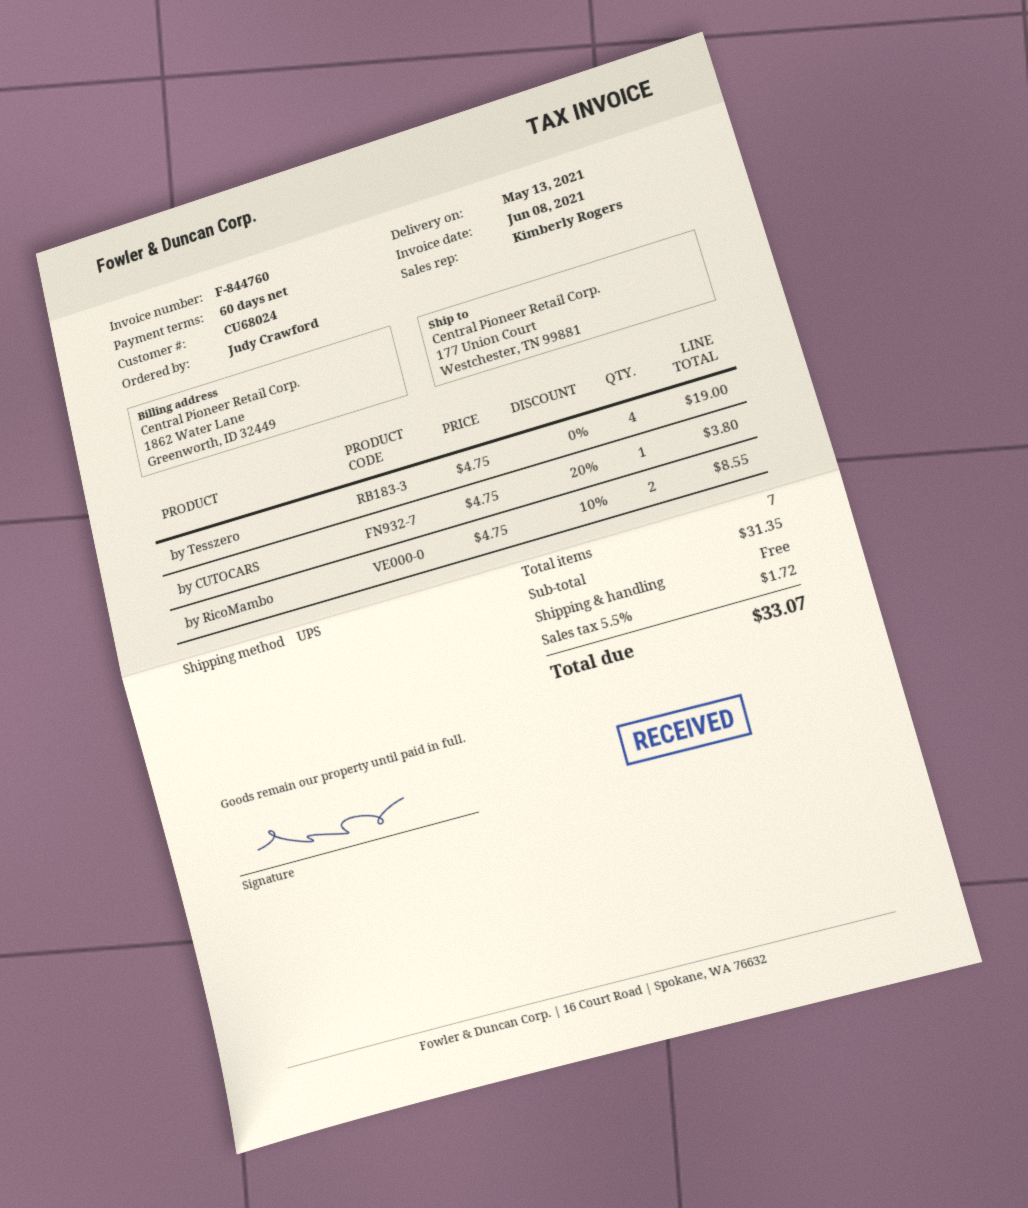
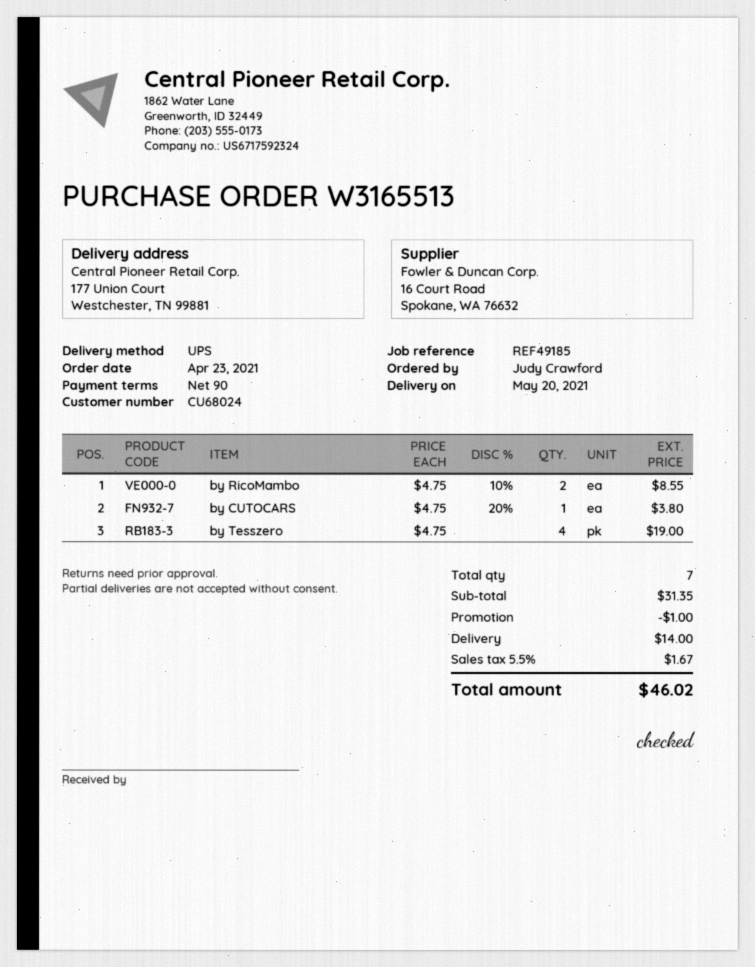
delivery date: 2021-05-13 -> 2021-05-20
payment terms: 60 days -> 90 days
discount: none -> 1.00
shipping: 0.00 -> 14.00
tax: 5.5% = 1.72 -> 5.5% = 1.67
total: 33.07 -> 46.02

